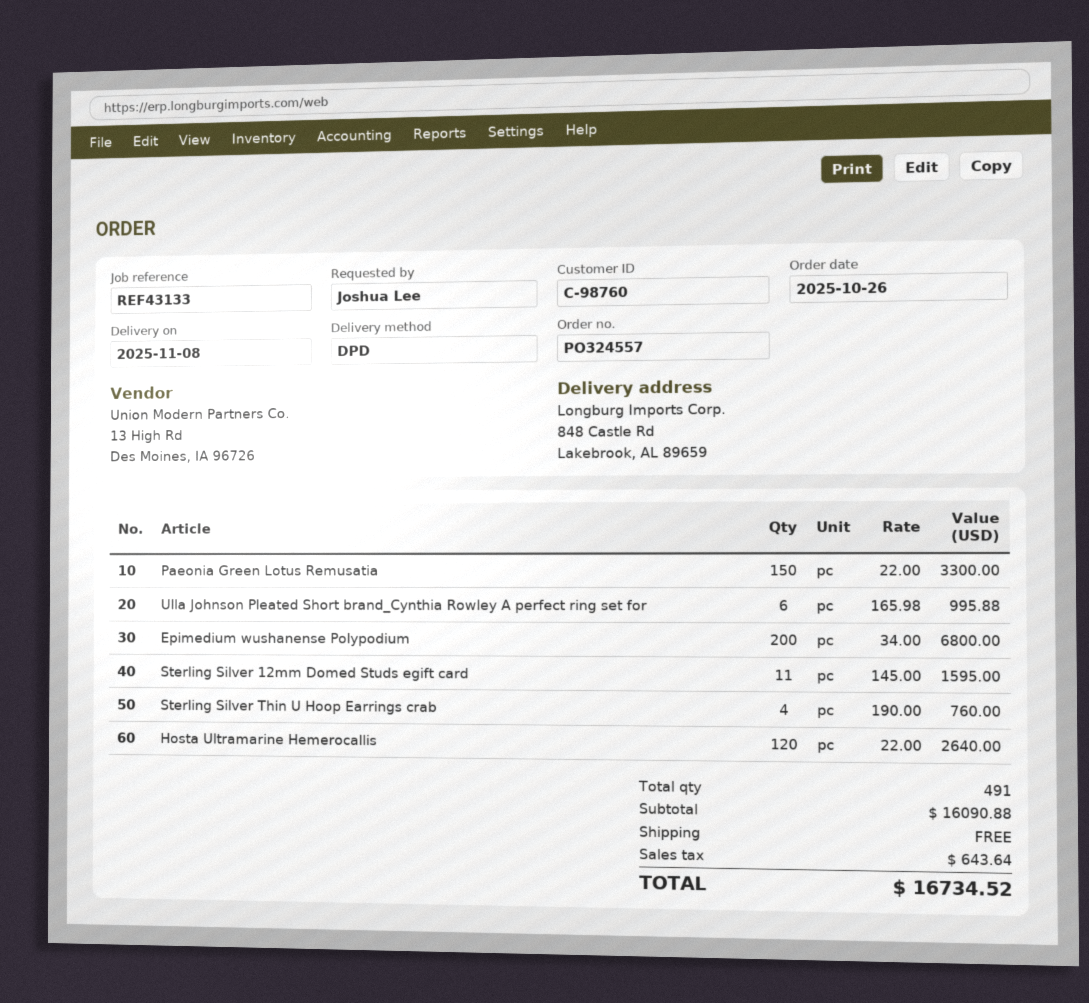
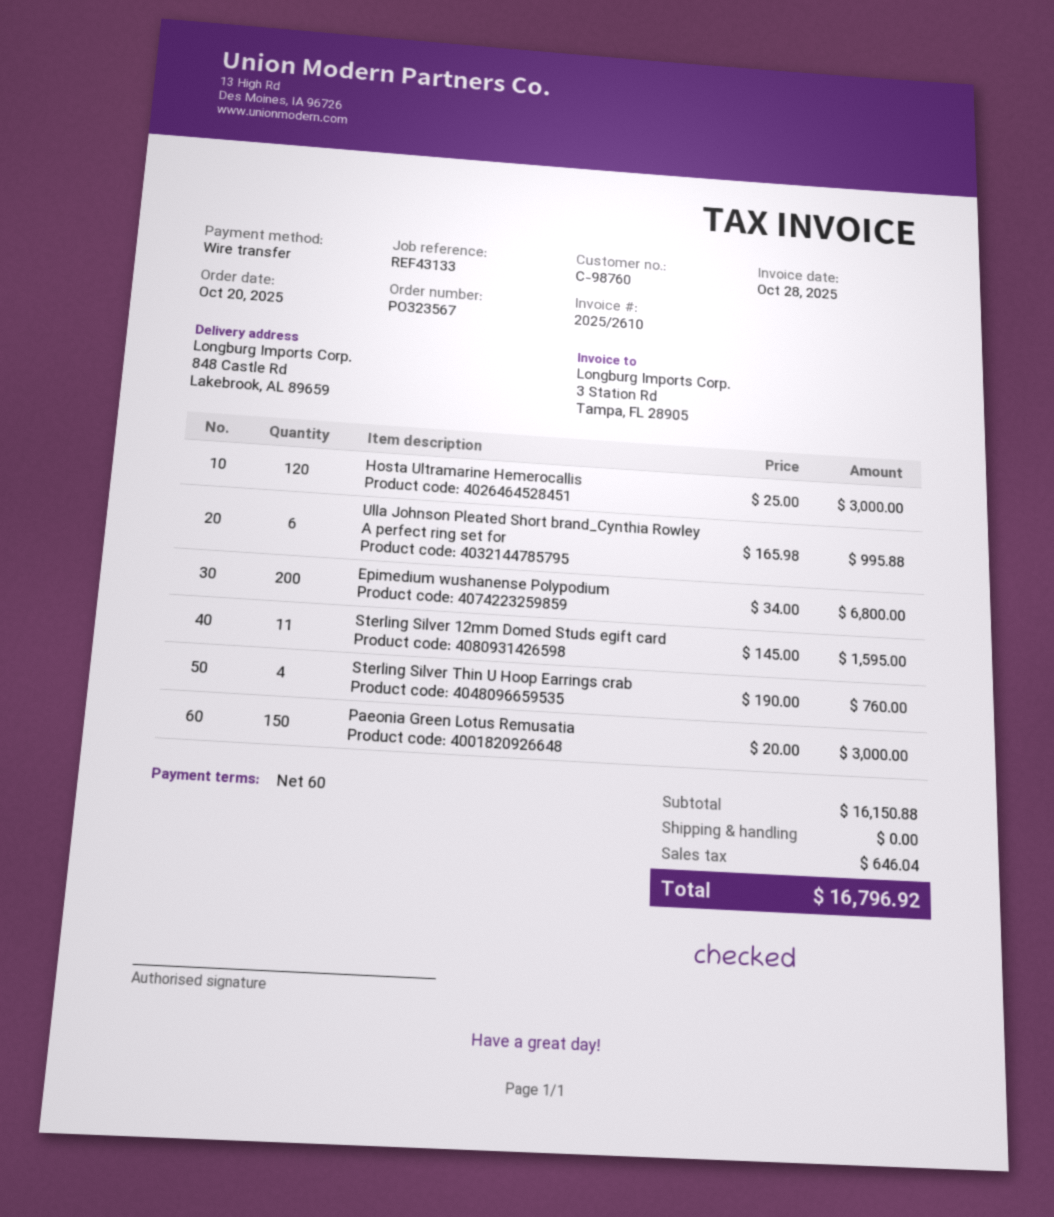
order number: PO324557 -> PO323567
order date: 2025-10-26 -> 2025-10-20
Paeonia Green Lotus Remusatia: 150 x 22.00 = 3300.00 -> 150 x 20.00 = 3000.00
Hosta Ultramarine Hemerocallis: 120 x 22.00 = 2640.00 -> 120 x 25.00 = 3000.00
subtotal: 16090.88 -> 16150.88
tax: 643.64 -> 646.04
total: 16734.52 -> 16796.92

